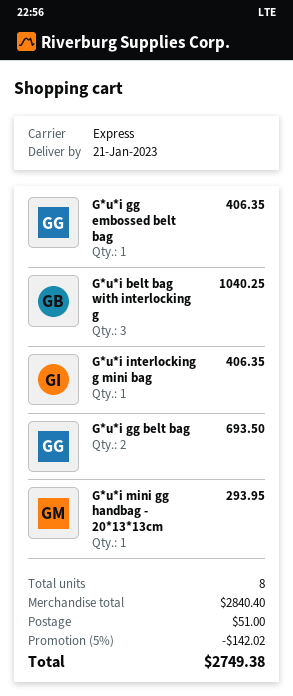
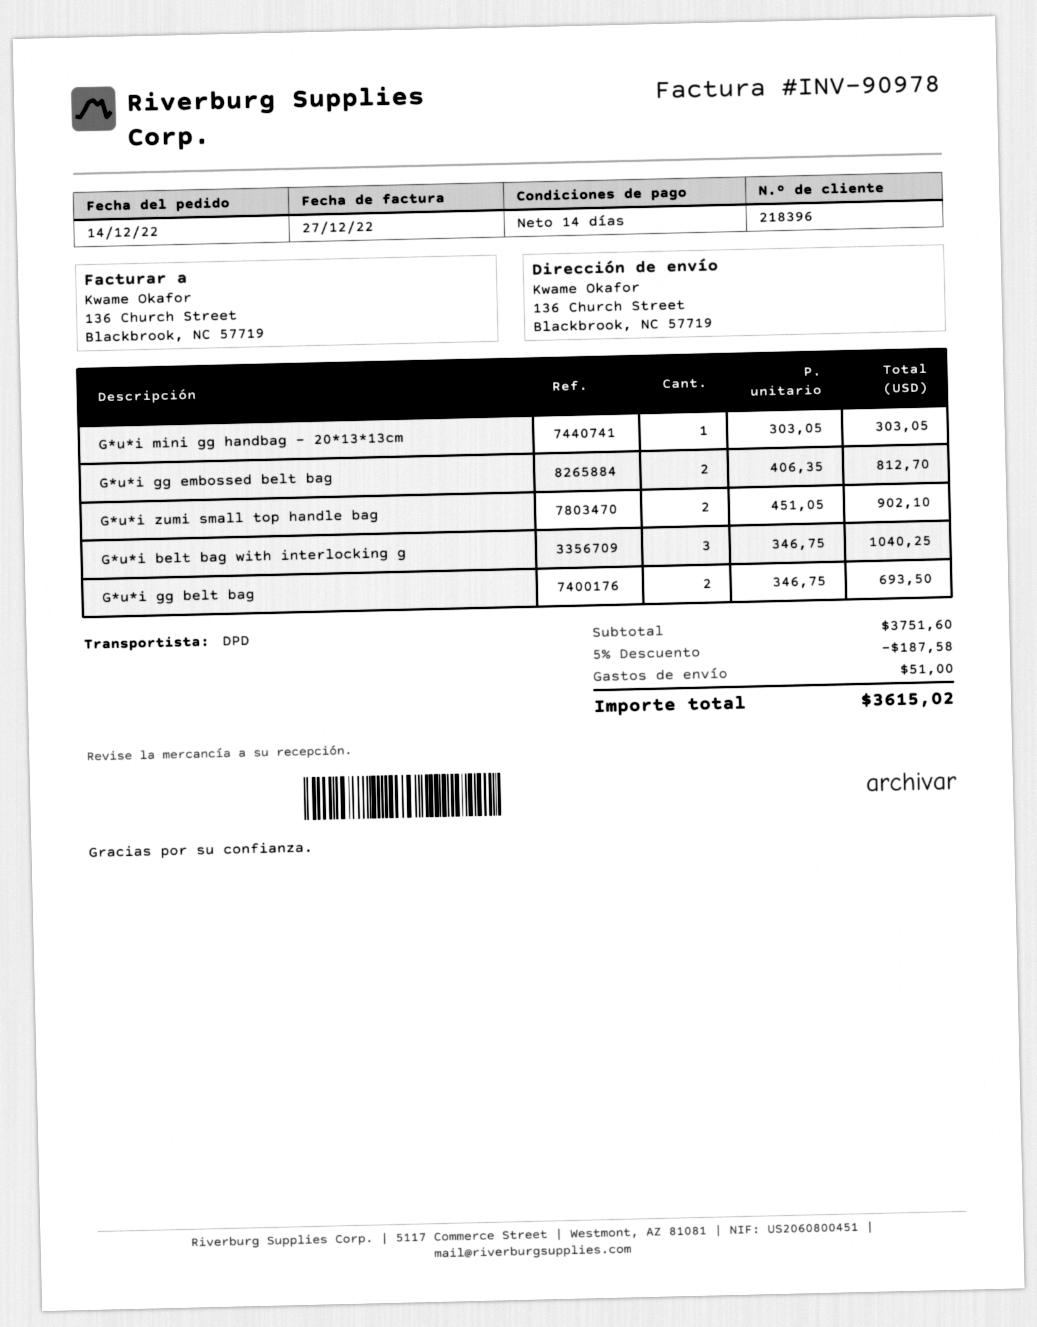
shipping method: express -> DPD
G*u*i gg embossed belt bag: 1 for 406.35 -> 2 for 812.70
G*u*i interlocking g mini bag: 1 for 406.35 -> none
G*u*i mini gg handbag - 20*13*13cm: 1 for 293.95 -> 1 for 303.05
G*u*i zumi small top handle bag: none -> 2 for 902.10
subtotal: 2840.40 -> 3751.60
discount: 5% = 142.02 -> 5% = 187.58
total: 2749.38 -> 3615.02

